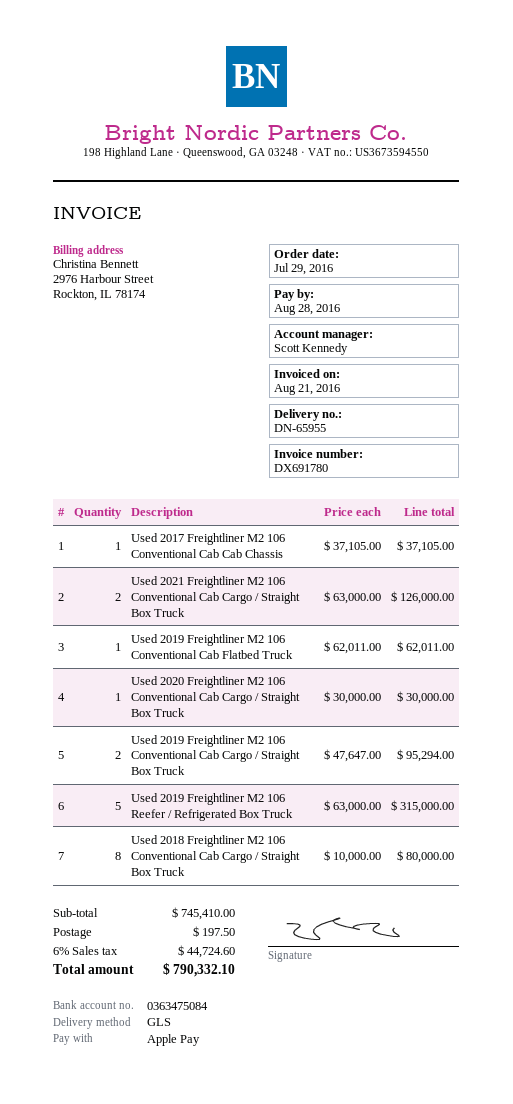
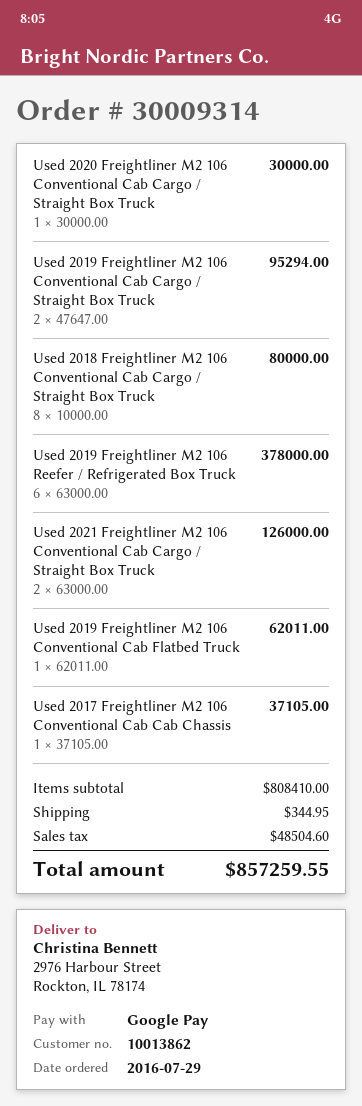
payment method: Apple Pay -> Google Pay
Used 2019 Freightliner M2 106 Reefer / Refrigerated Box Truck: 5 x 63000.00 = 315000.00 -> 6 x 63000.00 = 378000.00
subtotal: 745410.00 -> 808410.00
shipping: 197.50 -> 344.95
tax: 44724.60 -> 48504.60
total: 790332.10 -> 857259.55

